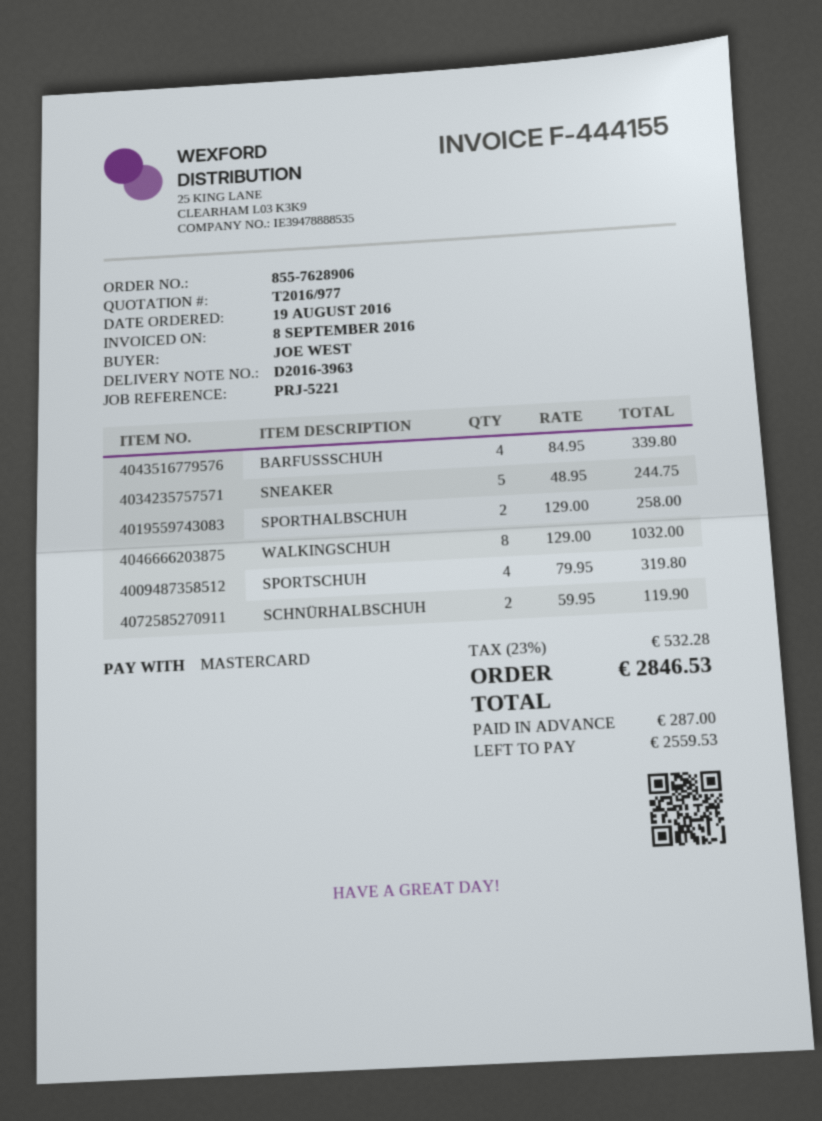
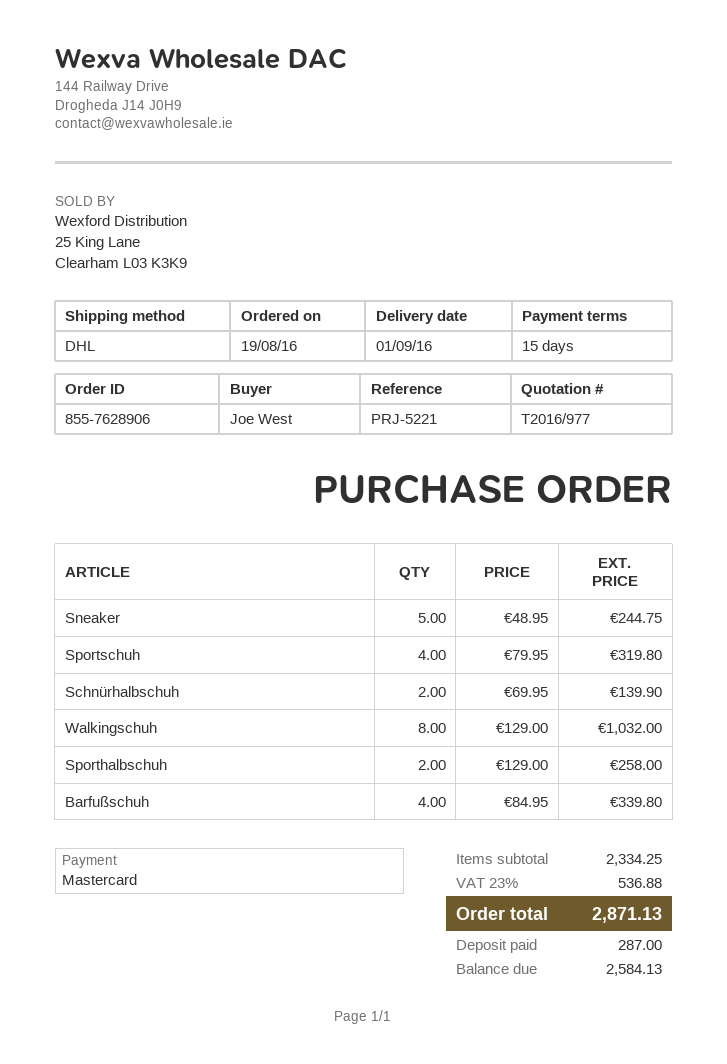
SCHNÜRHALBSCHUH: 2 x 59.95 = 119.90 -> 2 x 69.95 = 139.90
tax: 23% = 532.28 -> 23% = 536.88
total: 2846.53 -> 2871.13
balance: 2559.53 -> 2584.13

